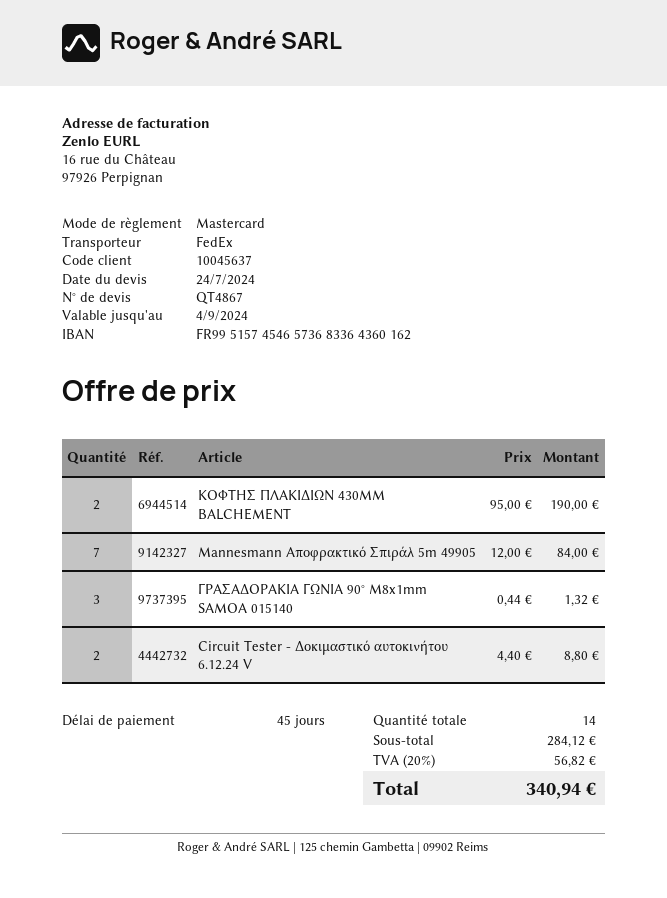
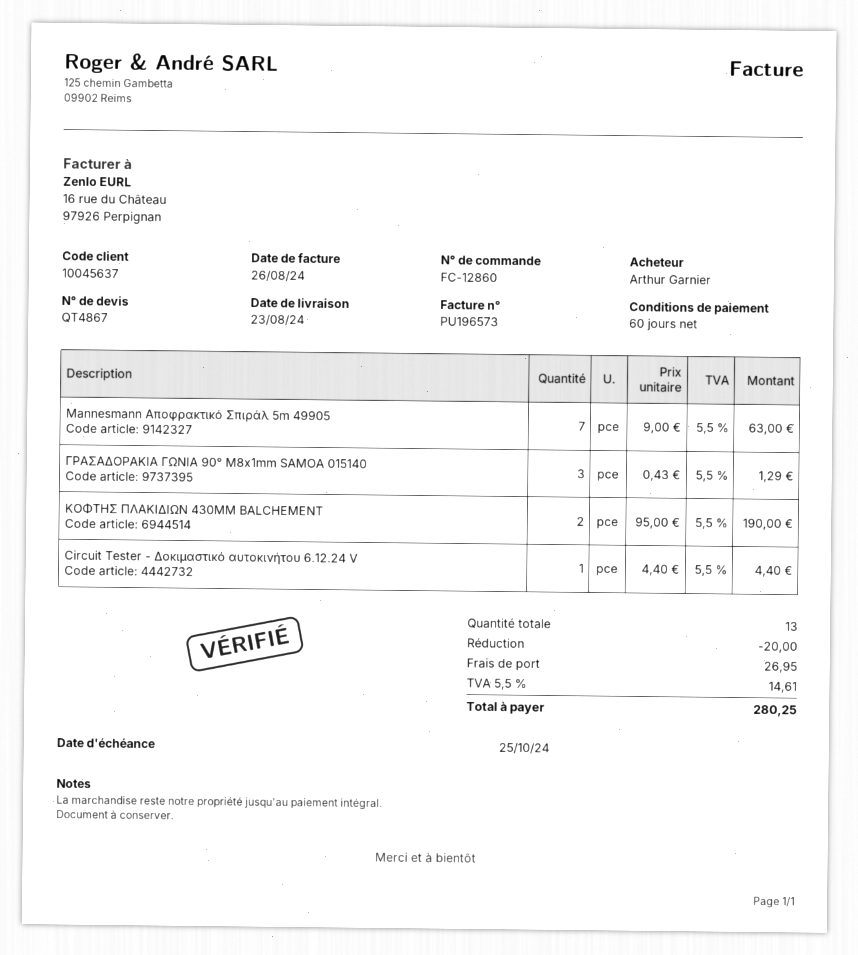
payment terms: 45 days -> 60 days
Mannesmann Αποφρακτικό Σπιράλ 5m 49905: 7 x 12.00 = 84.00 -> 7 x 9.00 = 63.00
ΓΡΑΣΑΔΟΡΑΚΙΑ ΓΩΝΙΑ 90° M8x1mm SAMOA 015140: 3 x 0.44 = 1.32 -> 3 x 0.43 = 1.29
Circuit Tester - Δοκιμαστικό αυτοκινήτου 6.12.24 V: 2 x 4.40 = 8.80 -> 1 x 4.40 = 4.40
total quantity: 14 -> 13
discount: none -> 20.00
shipping: none -> 26.95
tax: 20% = 56.82 -> 5.5% = 14.61
total: 340.94 -> 280.25

